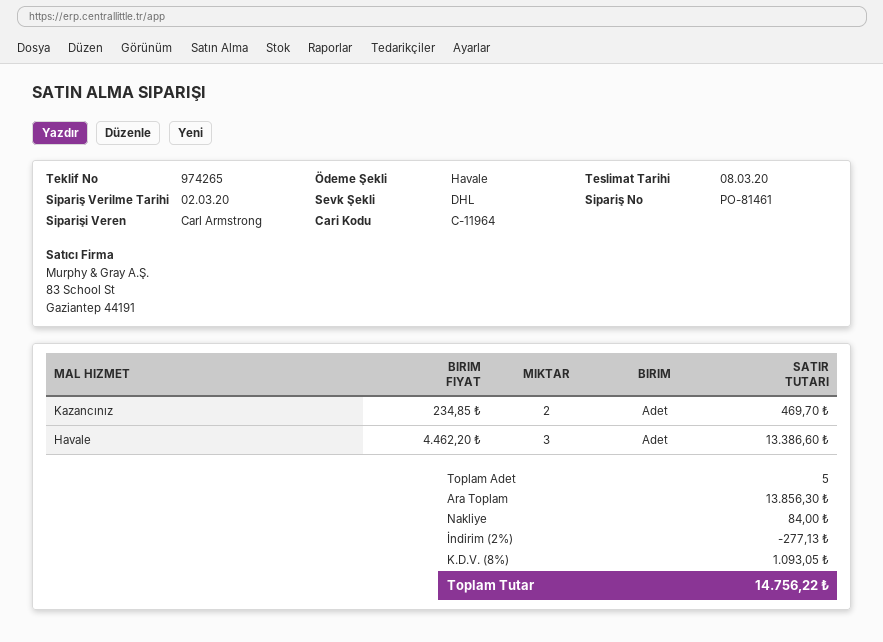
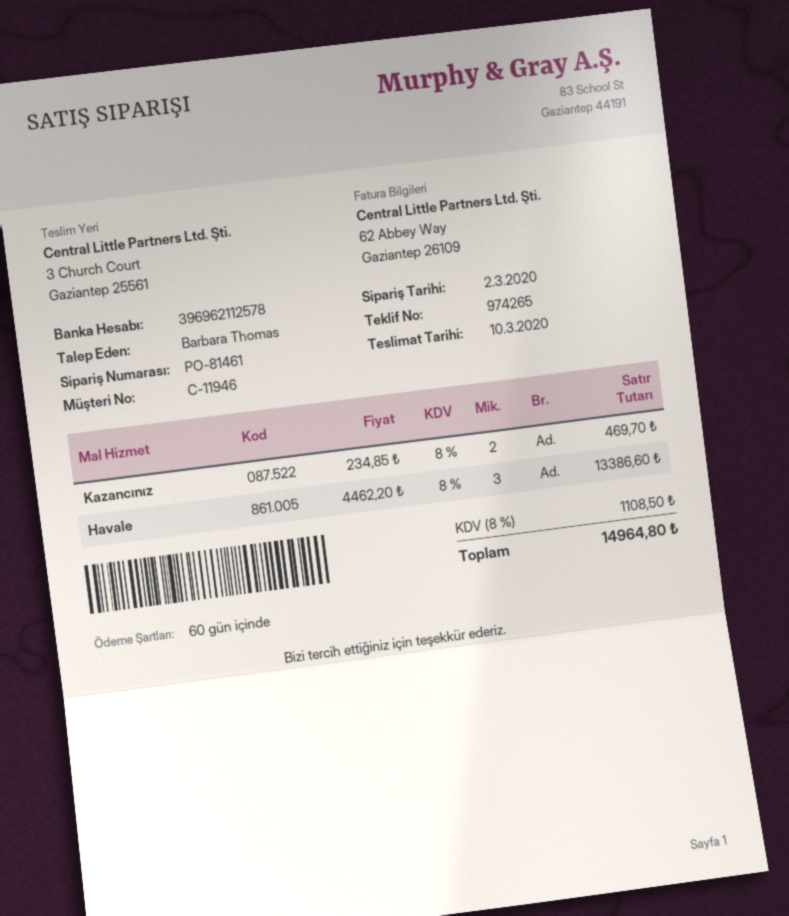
delivery date: 2020-03-08 -> 2020-03-10
customer number: C-11964 -> C-11946
ordered by: Carl Armstrong -> Barbara Thomas
discount: 2% = 277.13 -> none
shipping: 84.00 -> none
tax: 8% = 1093.05 -> 8% = 1108.50
total: 14756.22 -> 14964.80

